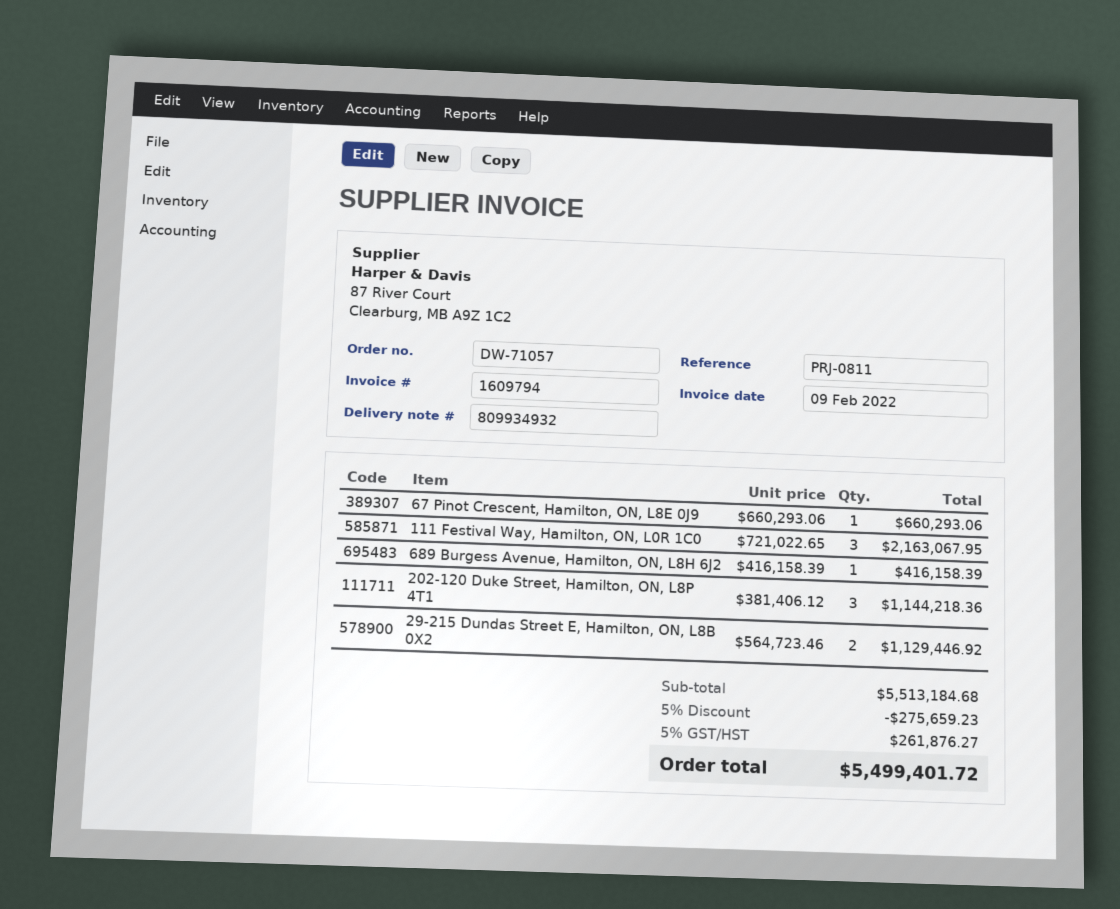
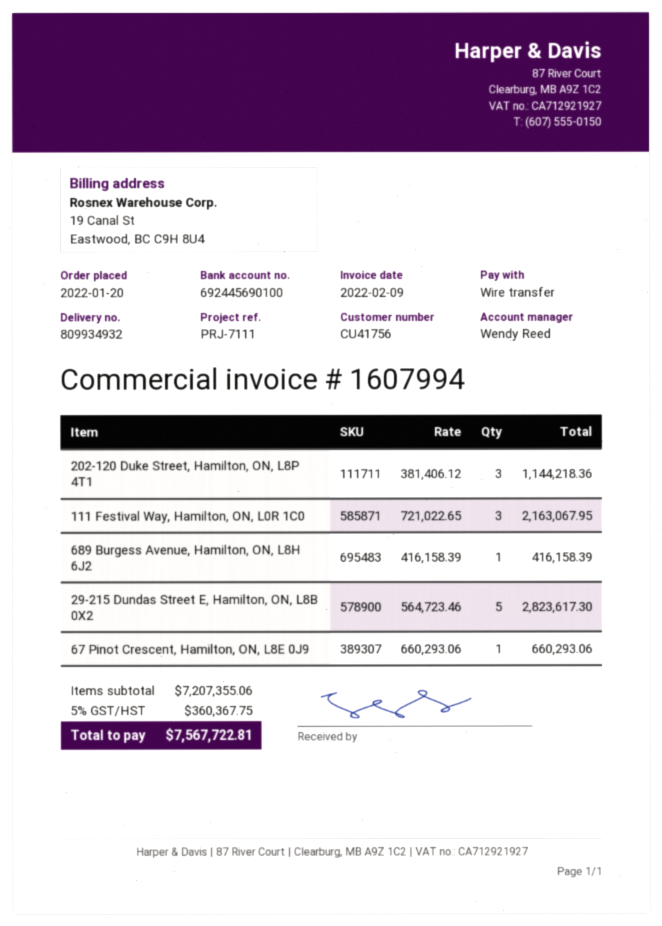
invoice number: 1609794 -> 1607994
reference: PRJ-0811 -> PRJ-7111
29-215 Dundas Street E, Hamilton, ON, L8B 0X2: 2 x 564723.46 = 1129446.92 -> 5 x 564723.46 = 2823617.30
subtotal: 5513184.68 -> 7207355.06
discount: 5% = 275659.23 -> none
tax: 5% = 261876.27 -> 5% = 360367.75
total: 5499401.72 -> 7567722.81

